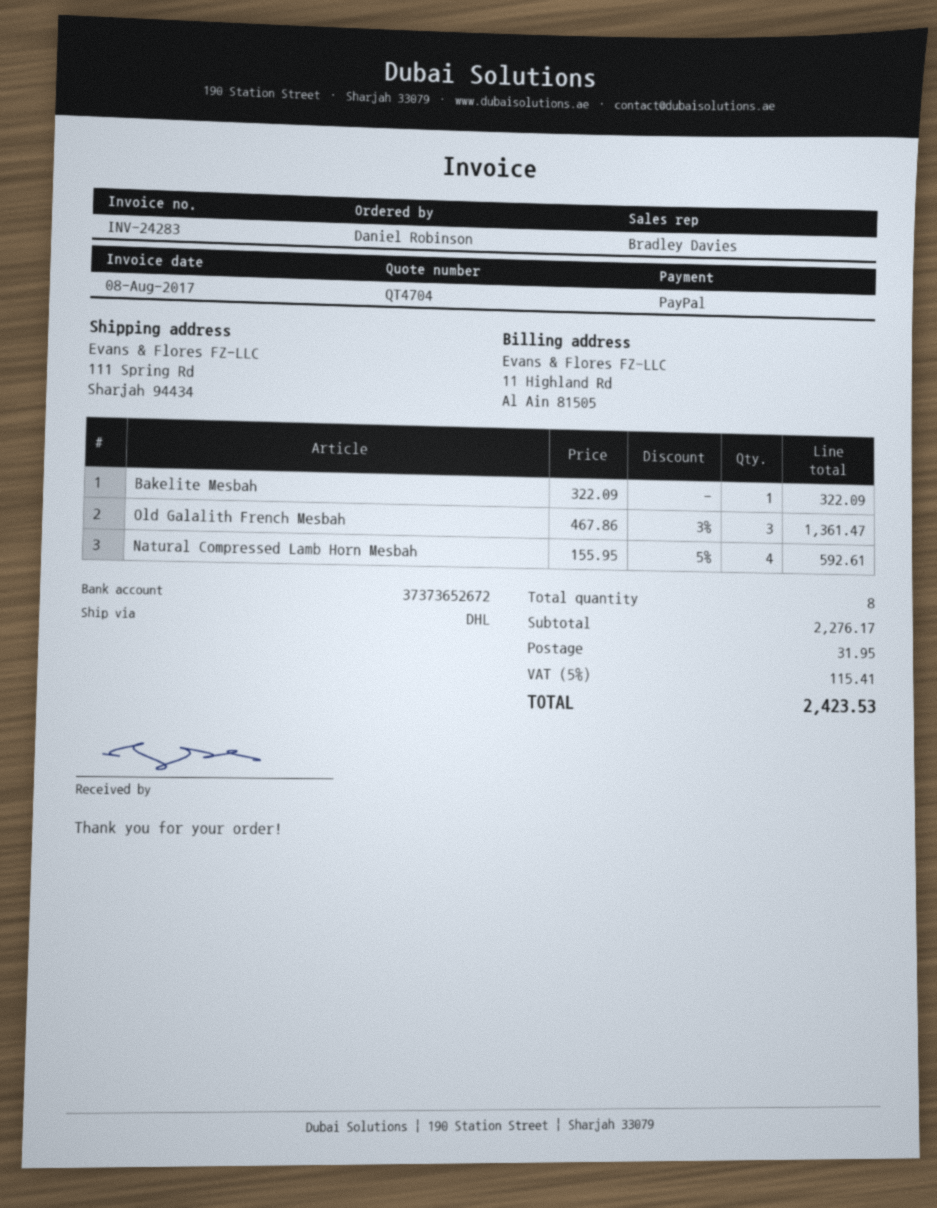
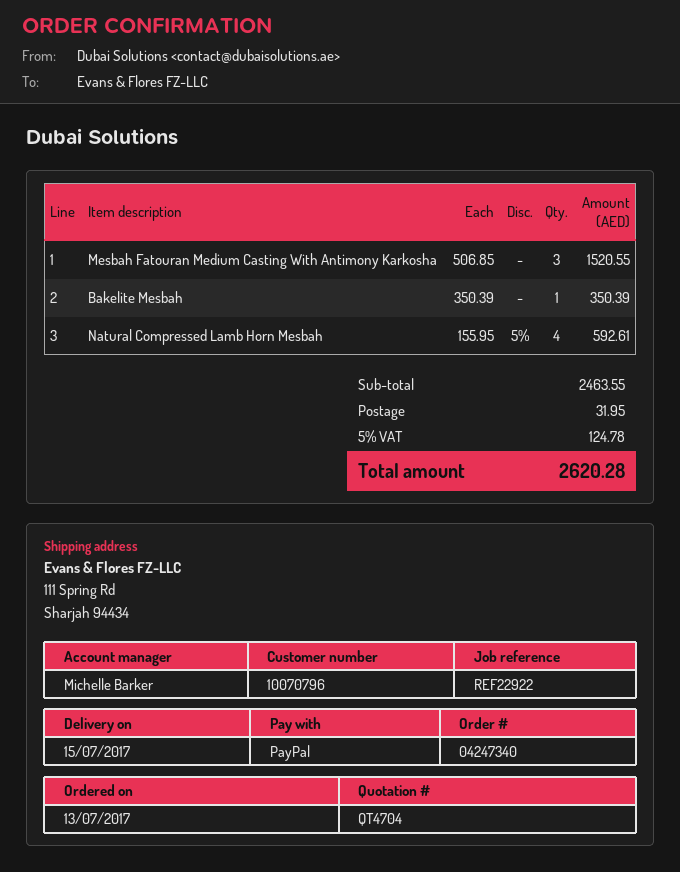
sales rep: Bradley Davies -> Michelle Barker
Bakelite Mesbah: 1 x 322.09 = 322.09 -> 1 x 350.39 = 350.39
Old Galalith French Mesbah: 3 x 467.86 - 3% = 1361.47 -> none
Mesbah Fatouran Medium Casting With Antimony Karkosha: none -> 3 x 506.85 = 1520.55
subtotal: 2276.17 -> 2463.55
tax: 5% = 115.41 -> 5% = 124.78
total: 2423.53 -> 2620.28

